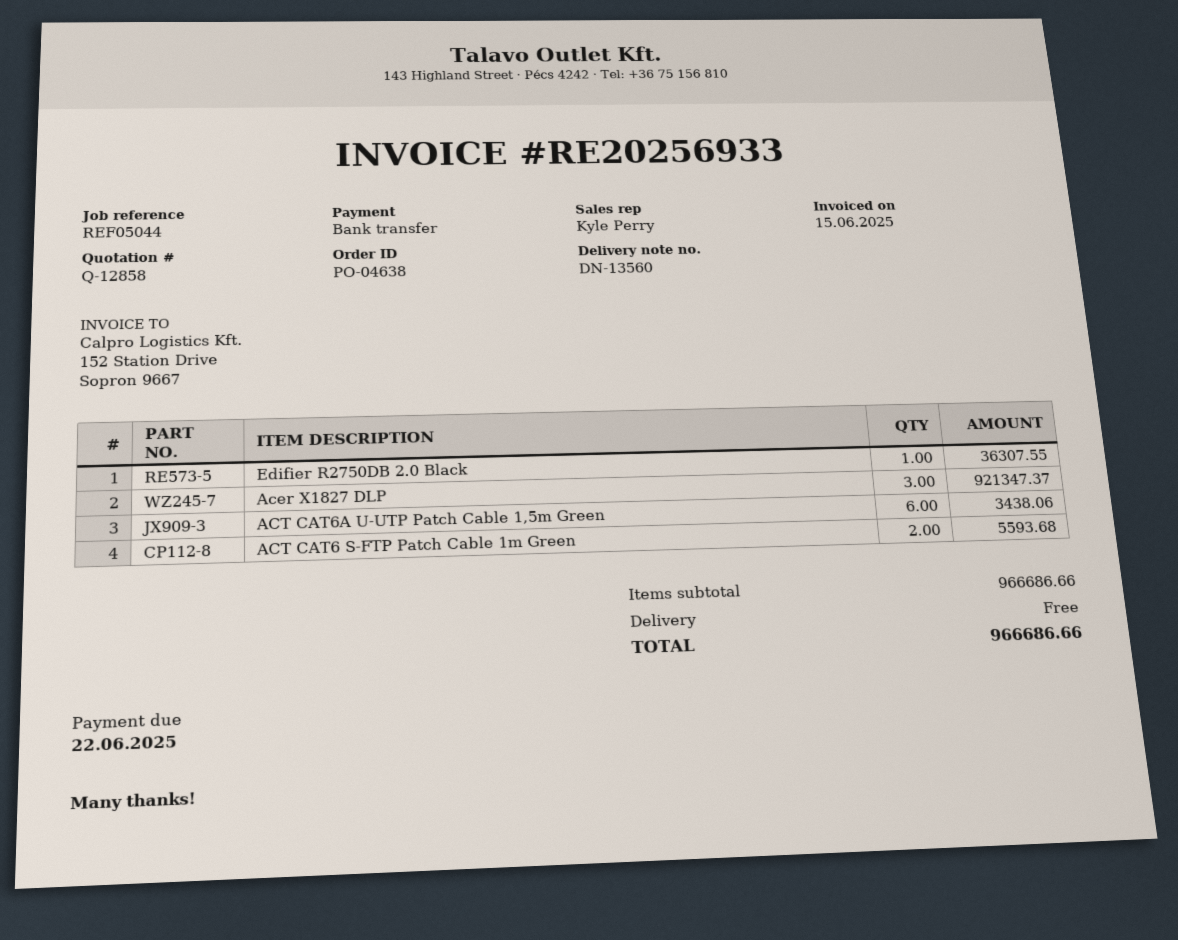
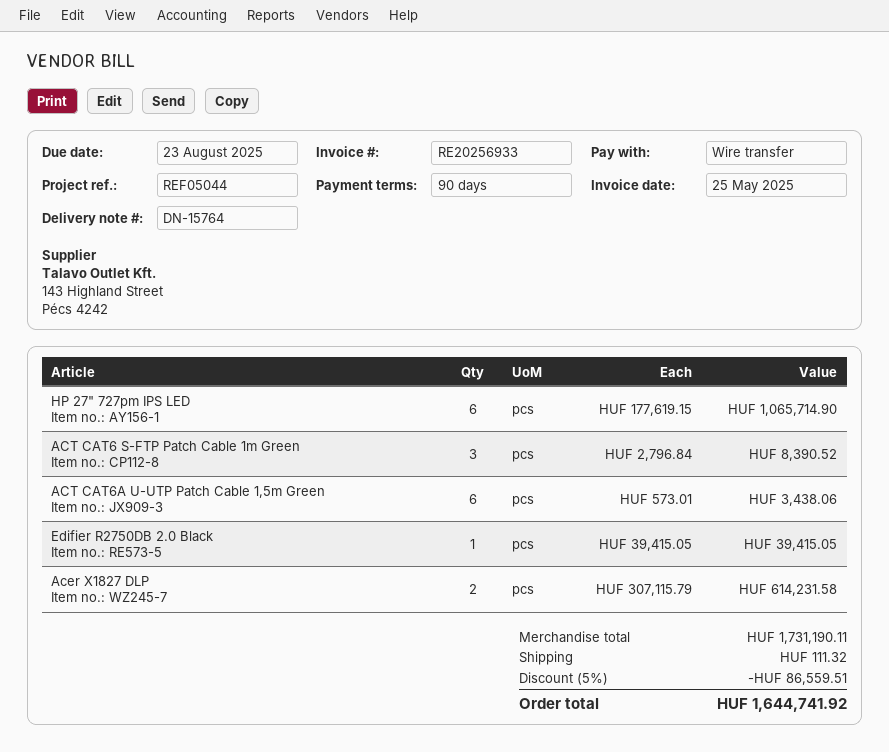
delivery note number: DN-13560 -> DN-15764
invoice date: 2025-06-15 -> 2025-05-25
due date: 2025-06-22 -> 2025-08-23
Edifier R2750DB 2.0 Black: 1 for 36307.55 -> 1 for 39415.05
Acer X1827 DLP: 3 for 921347.37 -> 2 for 614231.58
ACT CAT6 S-FTP Patch Cable 1m Green: 2 for 5593.68 -> 3 for 8390.52
HP 27" 727pm IPS LED: none -> 6 for 1065714.90
subtotal: 966686.66 -> 1731190.11
discount: none -> 5% = 86559.51
shipping: 0.00 -> 111.32
total: 966686.66 -> 1644741.92

